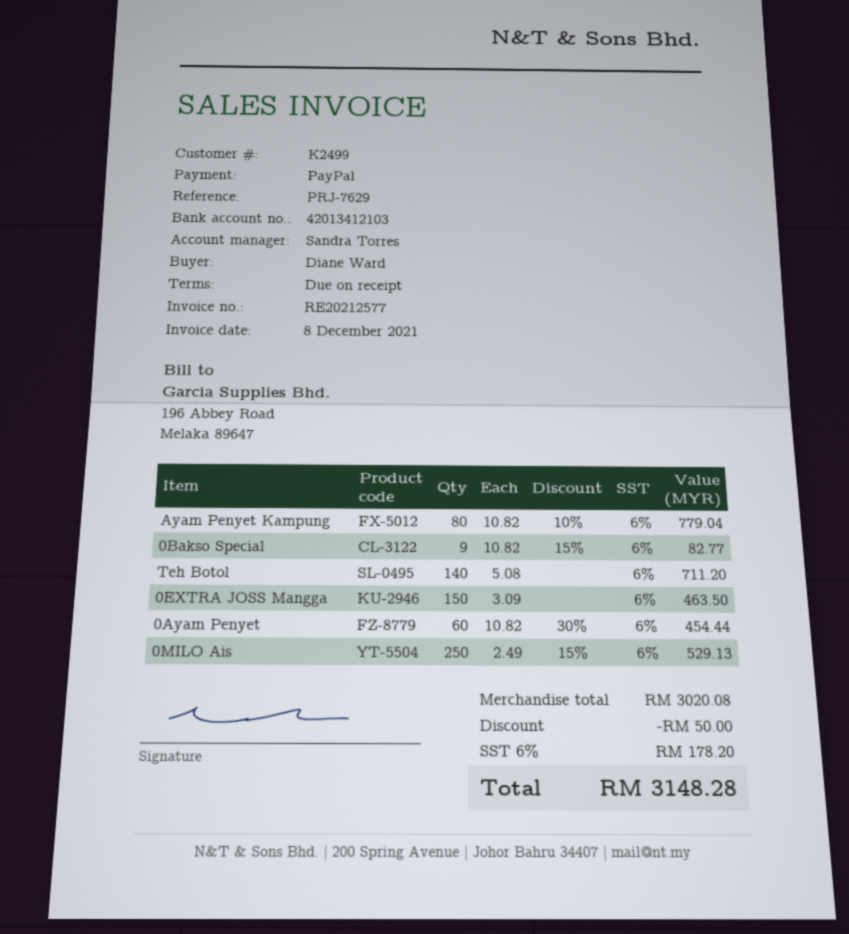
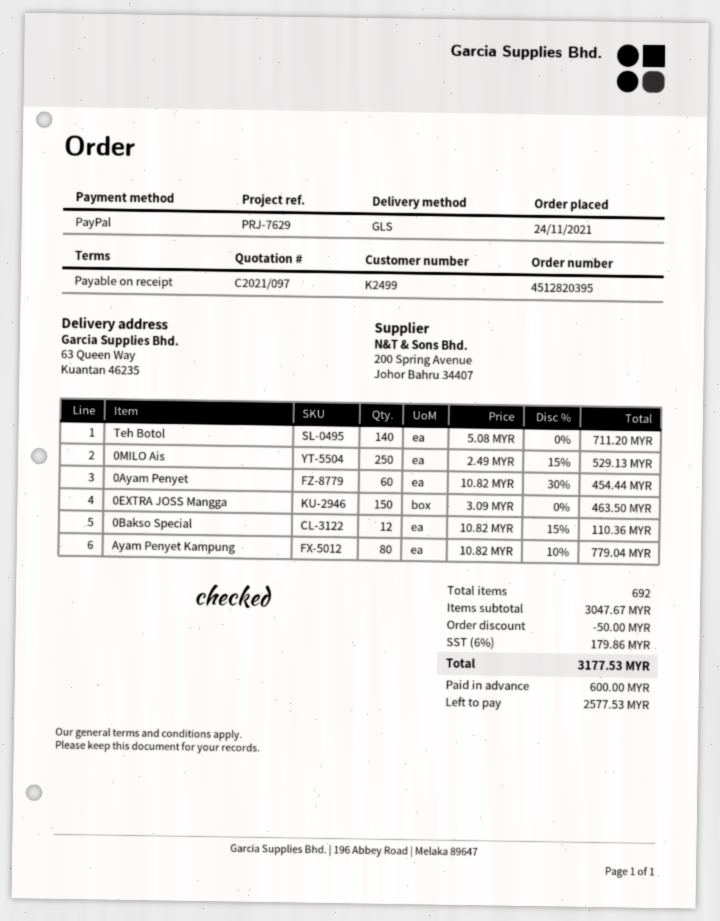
0Bakso Special: 9 x 10.82 - 15% = 82.77 -> 12 x 10.82 - 15% = 110.36
subtotal: 3020.08 -> 3047.67
tax: 6% = 178.20 -> 6% = 179.86
total: 3148.28 -> 3177.53

